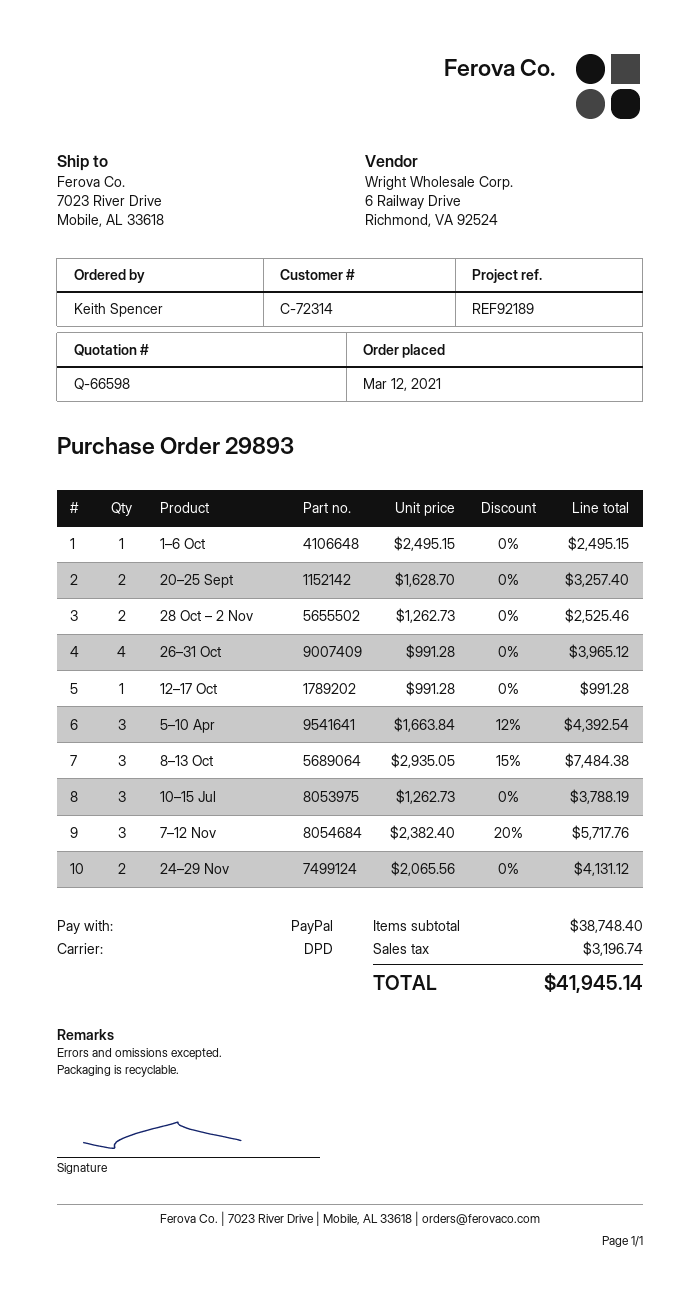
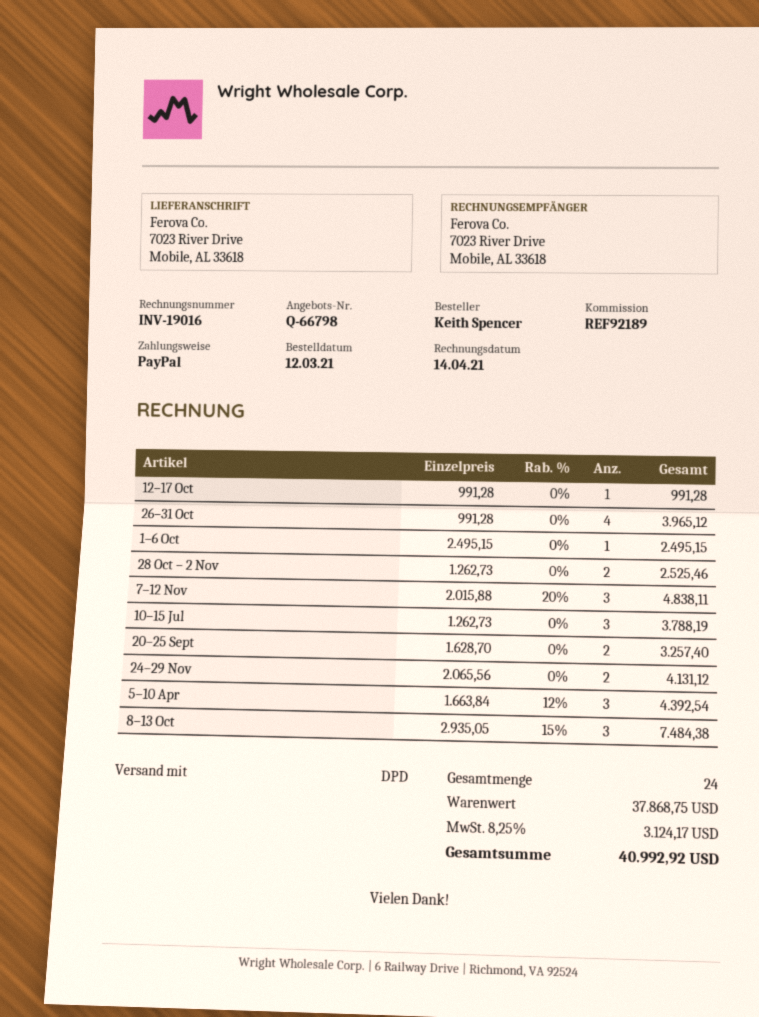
quote number: Q-66598 -> Q-66798
7–12 Nov: 3 x 2382.40 - 20% = 5717.76 -> 3 x 2015.88 - 20% = 4838.11
subtotal: 38748.40 -> 37868.75
tax: 3196.74 -> 3124.17
total: 41945.14 -> 40992.92

